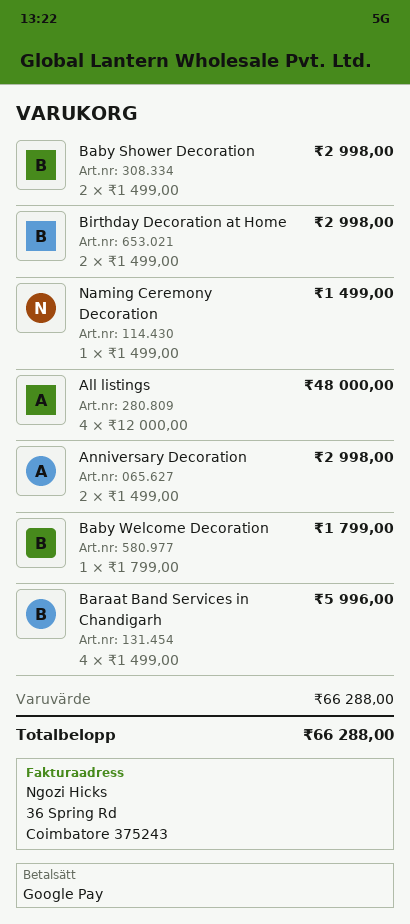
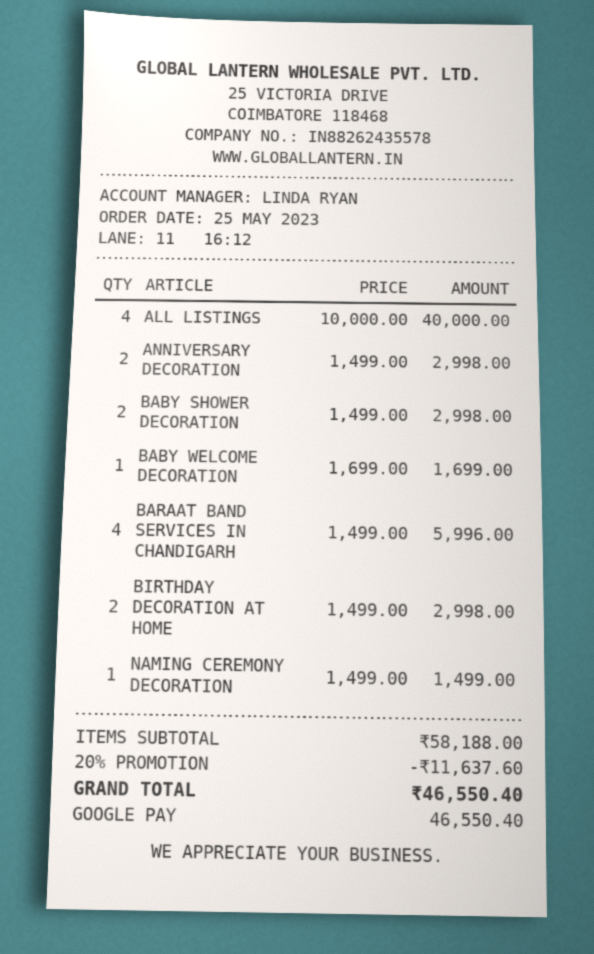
All listings: 4 x 12000.00 = 48000.00 -> 4 x 10000.00 = 40000.00
Baby Welcome Decoration: 1 x 1799.00 = 1799.00 -> 1 x 1699.00 = 1699.00
subtotal: 66288.00 -> 58188.00
discount: none -> 20% = 11637.60
total: 66288.00 -> 46550.40

